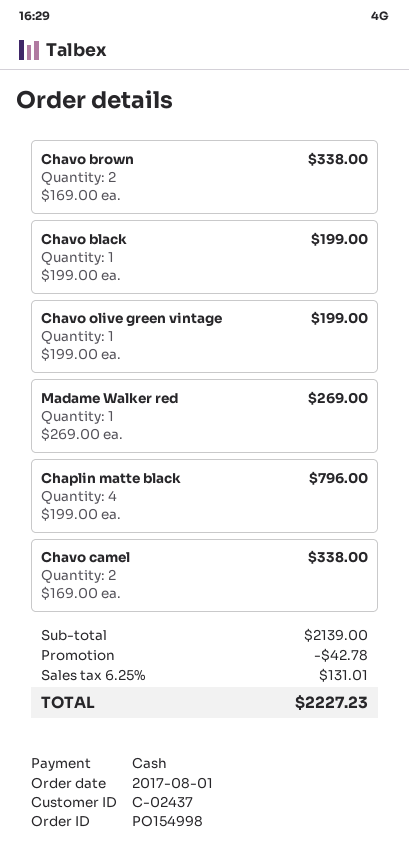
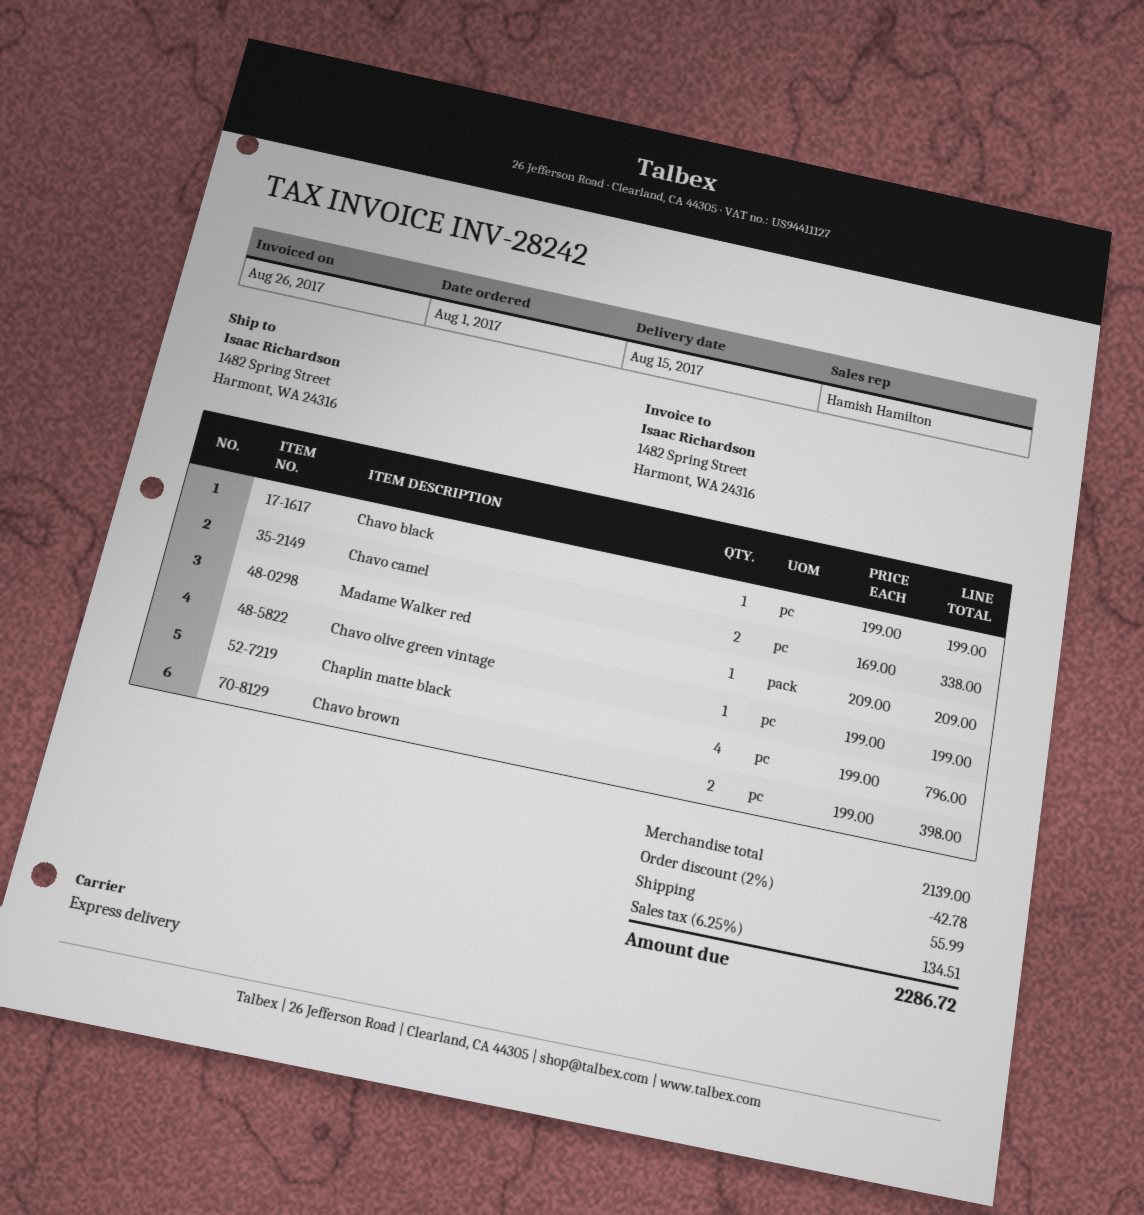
Chavo brown: 2 x 169.00 = 338.00 -> 2 x 199.00 = 398.00
Madame Walker red: 1 x 269.00 = 269.00 -> 1 x 209.00 = 209.00
shipping: none -> 55.99
tax: 6.25% = 131.01 -> 6.25% = 134.51
total: 2227.23 -> 2286.72

